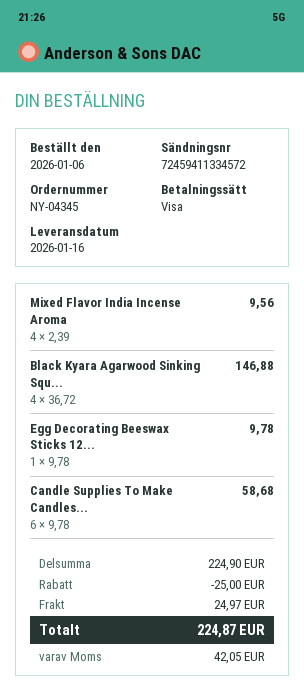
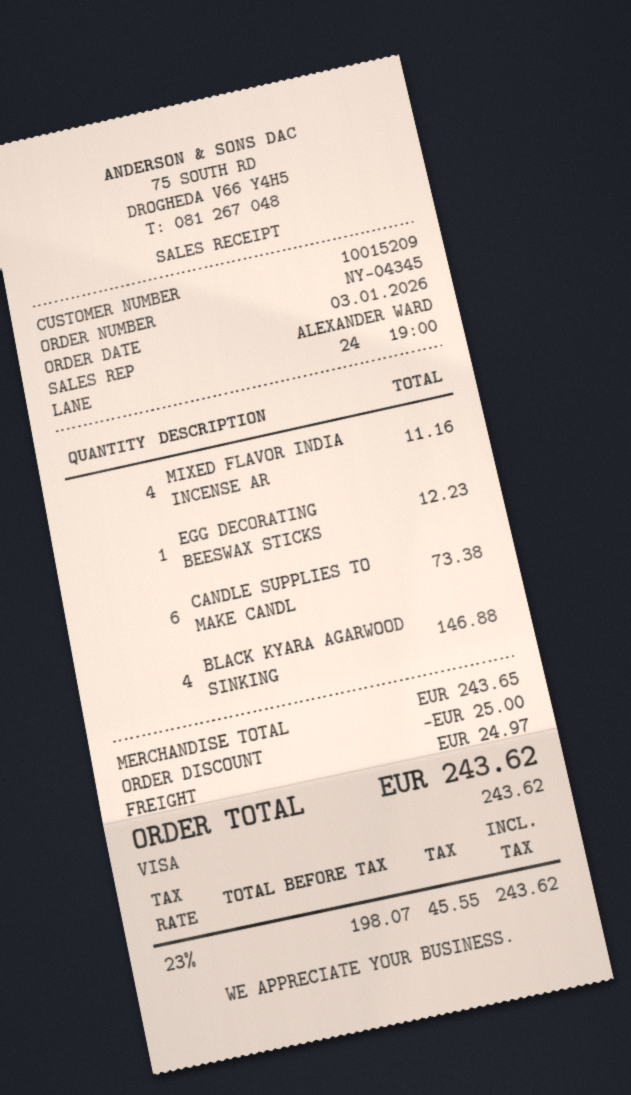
order date: 2026-01-06 -> 2026-01-03
Mixed Flavor India Incense Aroma: 4 for 9.56 -> 4 for 11.16
Egg Decorating Beeswax Sticks 12...: 1 for 9.78 -> 1 for 12.23
Candle Supplies To Make Candles...: 6 for 58.68 -> 6 for 73.38
subtotal: 224.90 -> 243.65
tax: 42.05 -> 45.55
total: 224.87 -> 243.62

